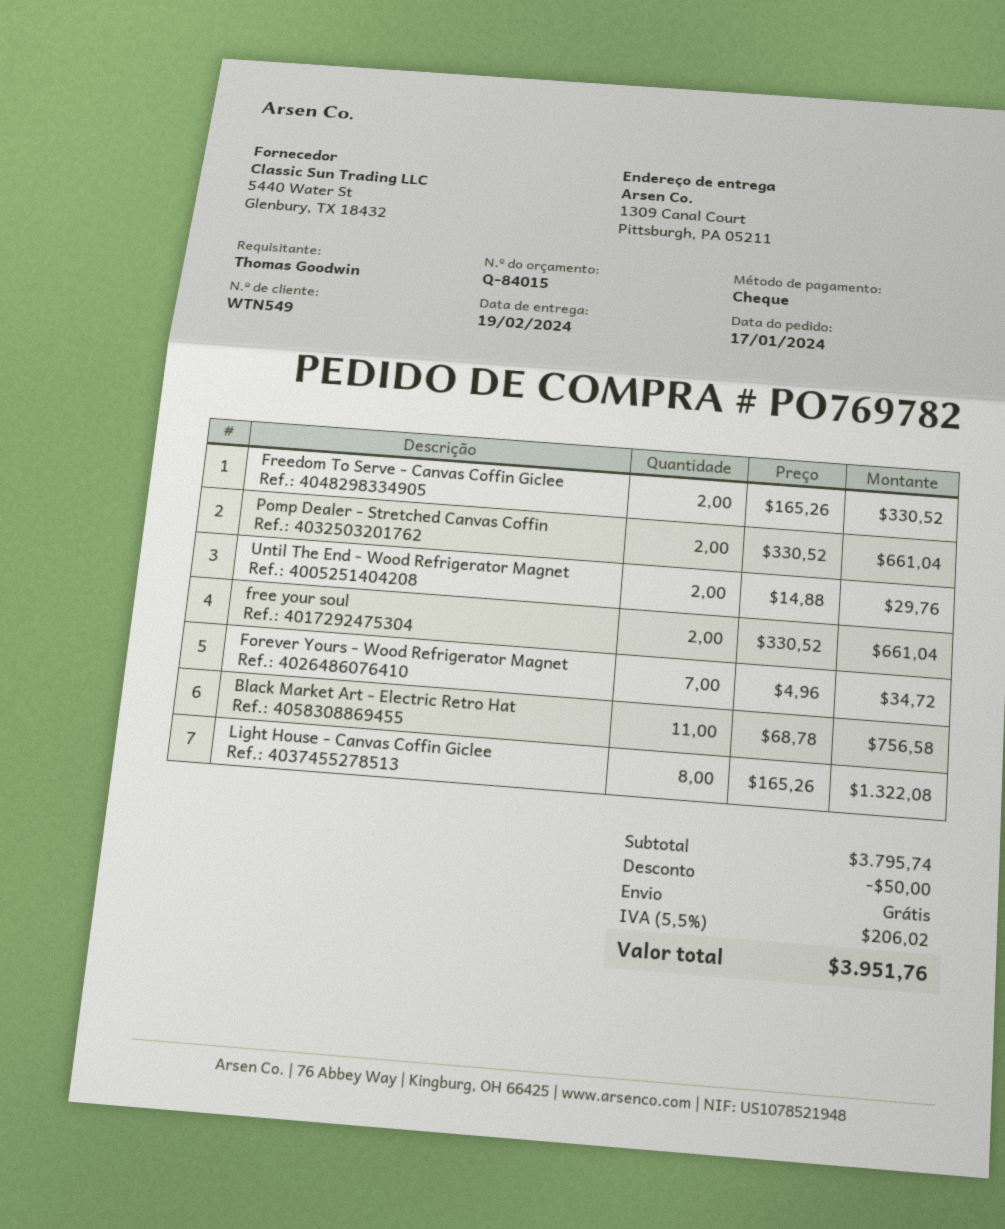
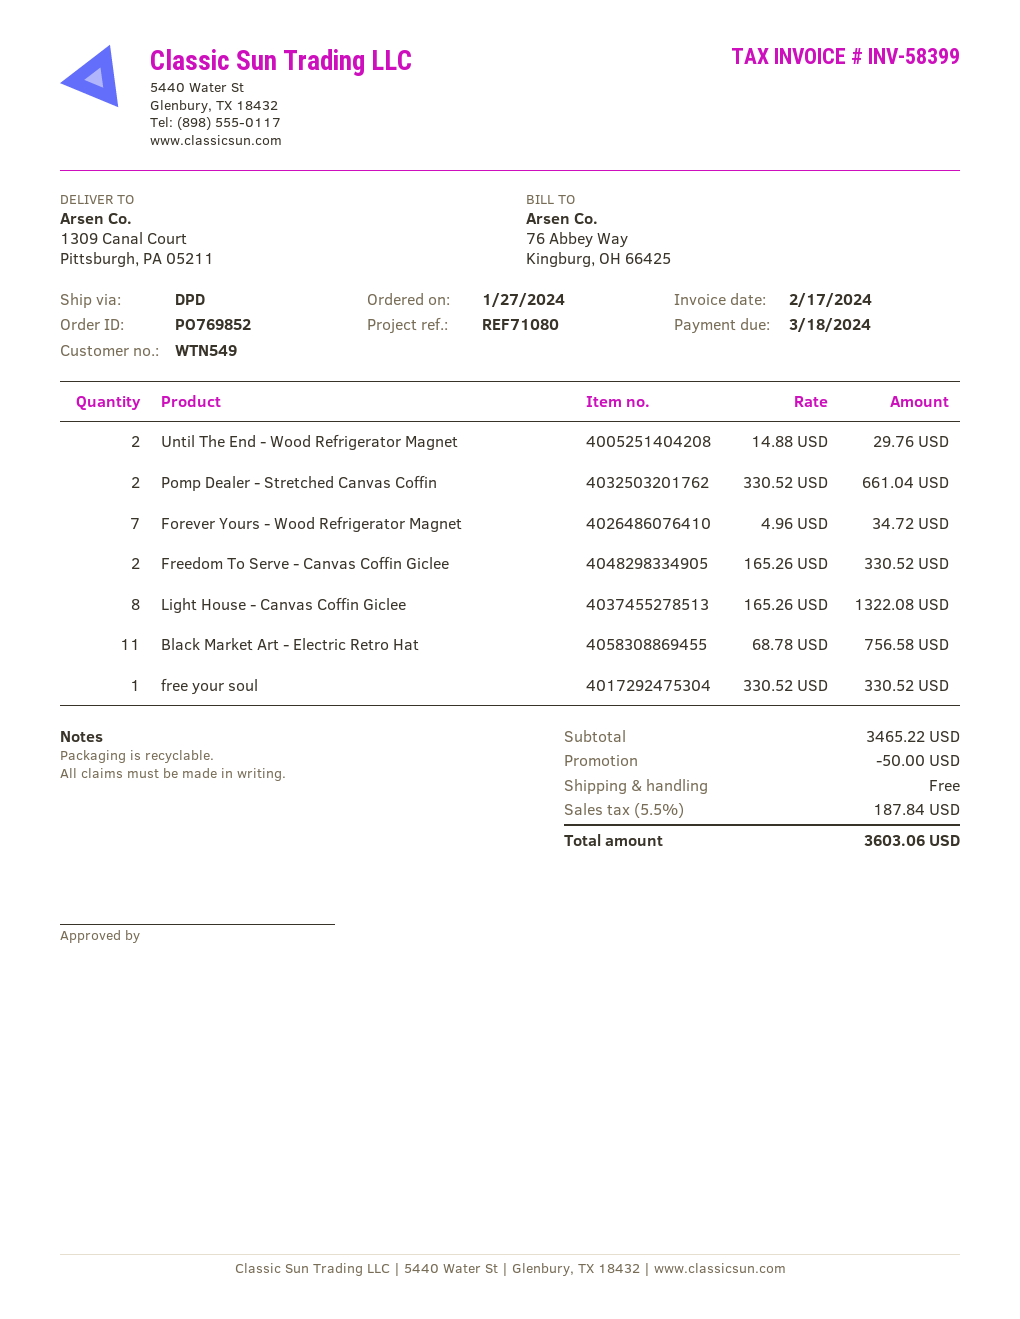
order number: PO769782 -> PO769852
order date: 2024-01-17 -> 2024-01-27
free your soul: 2 x 330.52 = 661.04 -> 1 x 330.52 = 330.52
subtotal: 3795.74 -> 3465.22
tax: 5.5% = 206.02 -> 5.5% = 187.84
total: 3951.76 -> 3603.06

